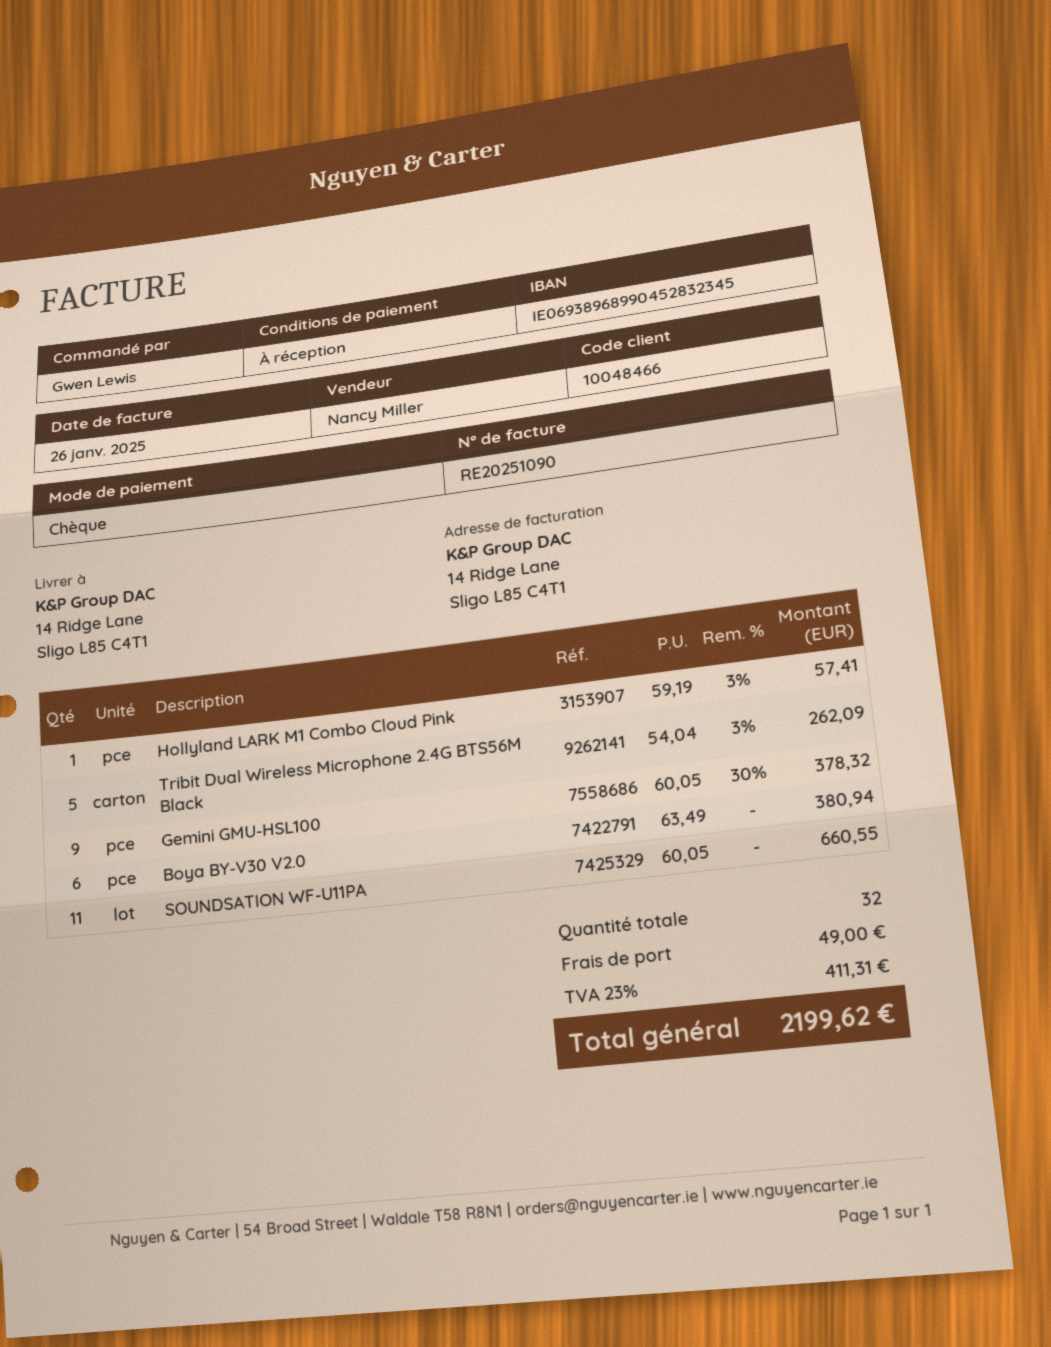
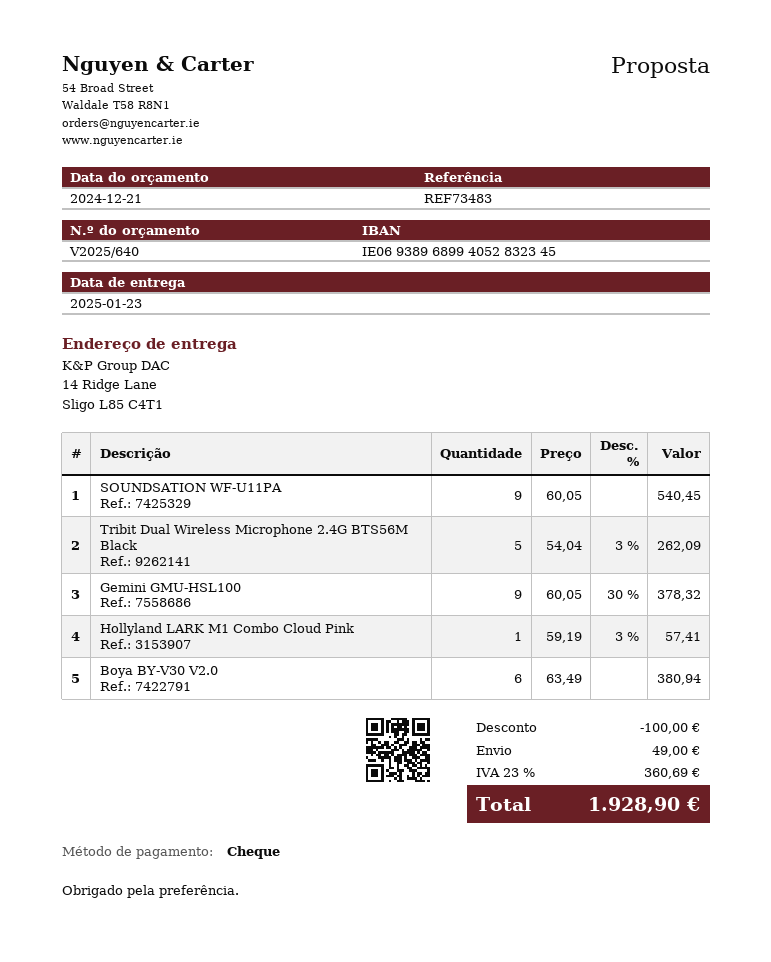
bank account: IE06938968990452832345 -> IE06938968994052832345
SOUNDSATION WF-U11PA: 11 x 60.05 = 660.55 -> 9 x 60.05 = 540.45
discount: none -> 100.00
tax: 23% = 411.31 -> 23% = 360.69
total: 2199.62 -> 1928.90

